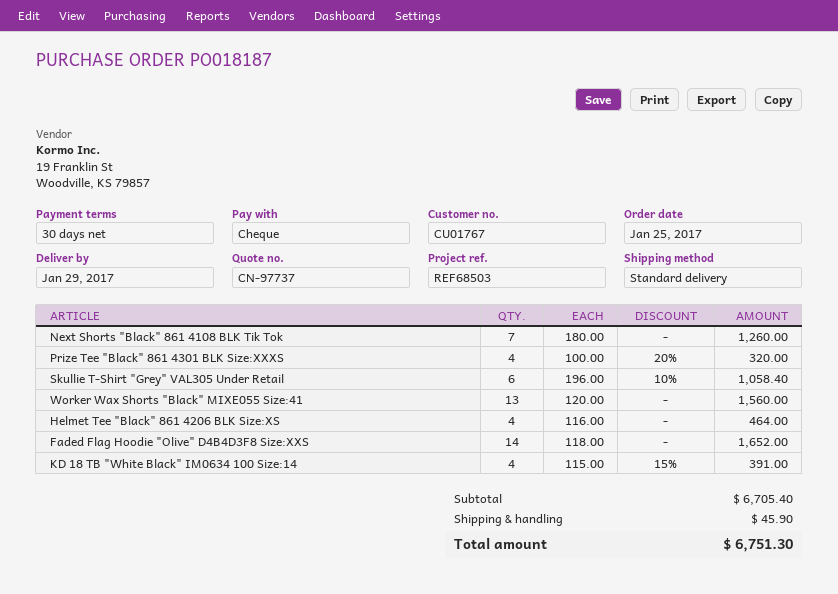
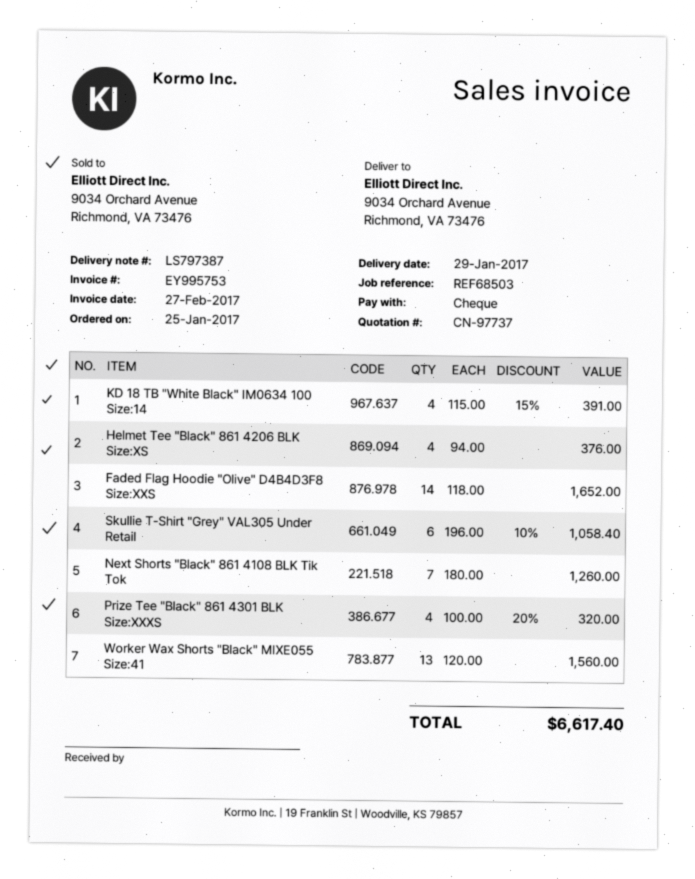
Helmet Tee "Black" 861 4206 BLK Size:XS: 4 x 116.00 = 464.00 -> 4 x 94.00 = 376.00
shipping: 45.90 -> none
total: 6751.30 -> 6617.40

